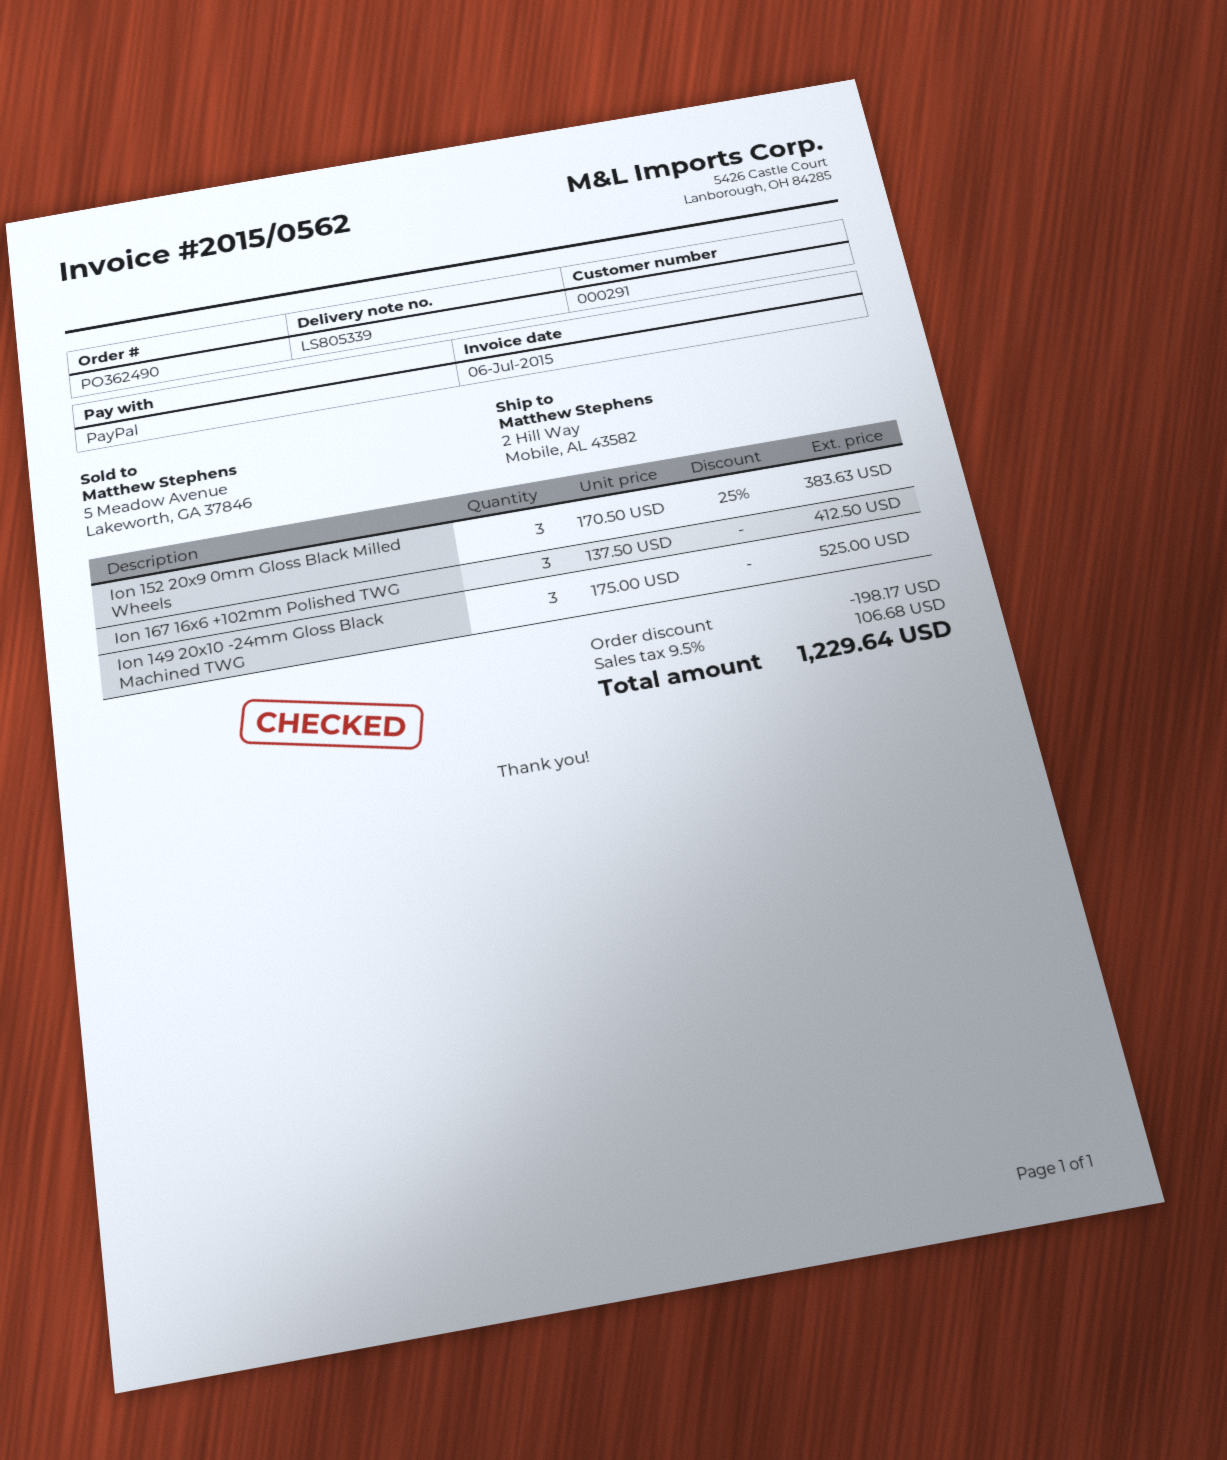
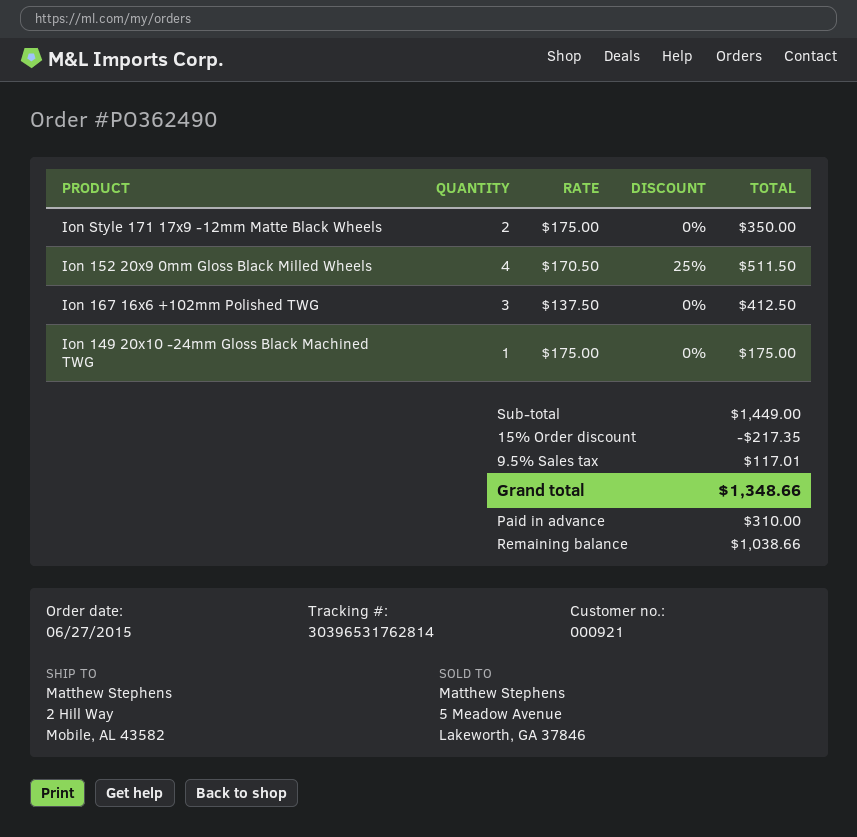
customer number: 000291 -> 000921
Ion 152 20x9 0mm Gloss Black Milled Wheels: 3 x 170.50 - 25% = 383.63 -> 4 x 170.50 - 25% = 511.50
Ion 149 20x10 -24mm Gloss Black Machined TWG: 3 x 175.00 = 525.00 -> 1 x 175.00 = 175.00
Ion Style 171 17x9 -12mm Matte Black Wheels: none -> 2 x 175.00 = 350.00
discount: 198.17 -> 217.35
tax: 9.5% = 106.68 -> 9.5% = 117.01
total: 1229.64 -> 1348.66

